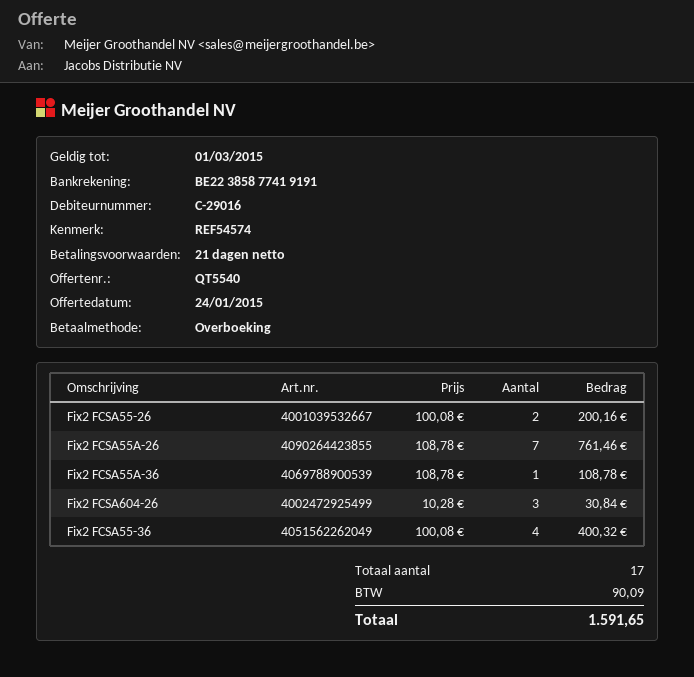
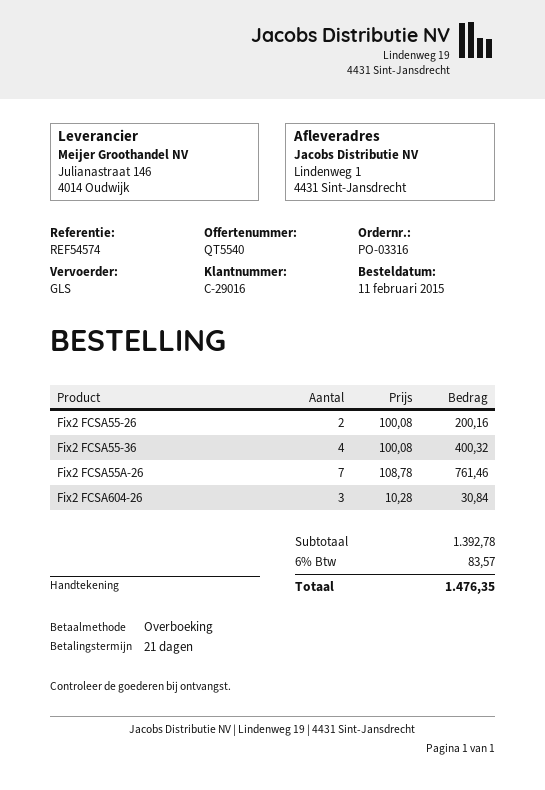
Fix2 FCSA55A-36: 1 x 108.78 = 108.78 -> none
tax: 90.09 -> 83.57
total: 1591.65 -> 1476.35

